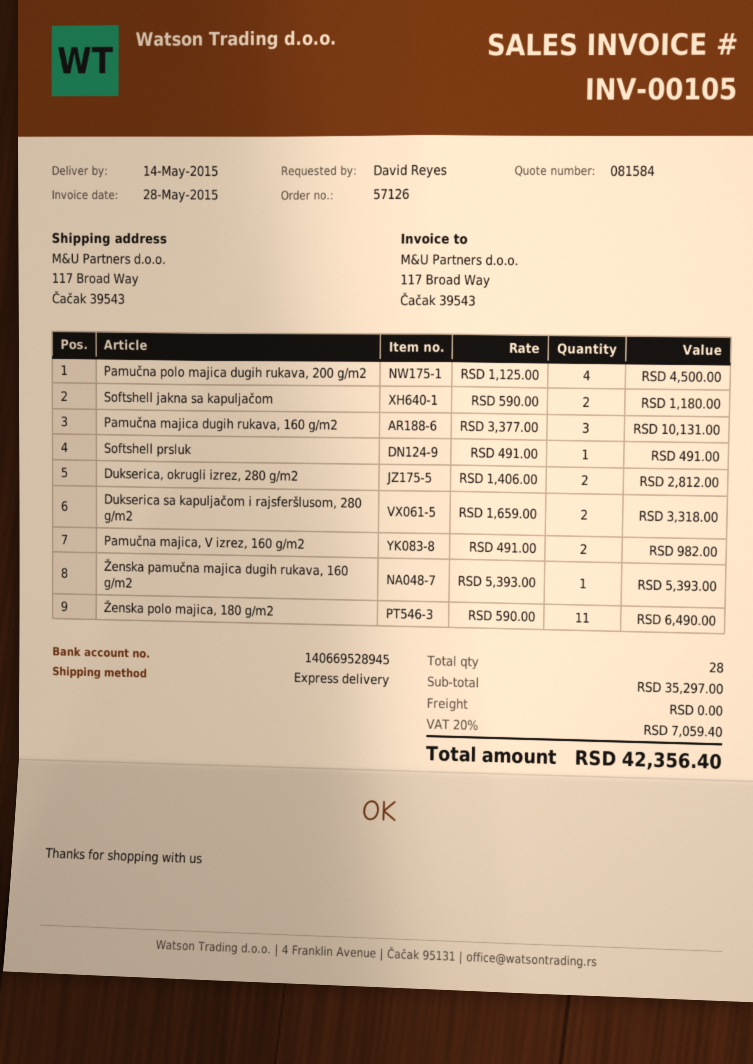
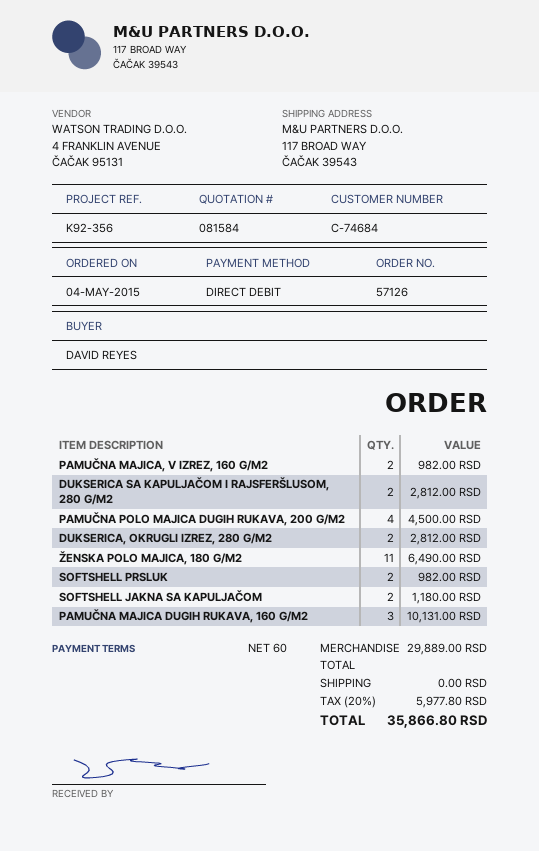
Softshell prsluk: 1 for 491.00 -> 2 for 982.00
Dukserica sa kapuljačom i rajsferšlusom, 280 g/m2: 2 for 3318.00 -> 2 for 2812.00
Ženska pamučna majica dugih rukava, 160 g/m2: 1 for 5393.00 -> none
subtotal: 35297.00 -> 29889.00
tax: 20% = 7059.40 -> 20% = 5977.80
total: 42356.40 -> 35866.80

